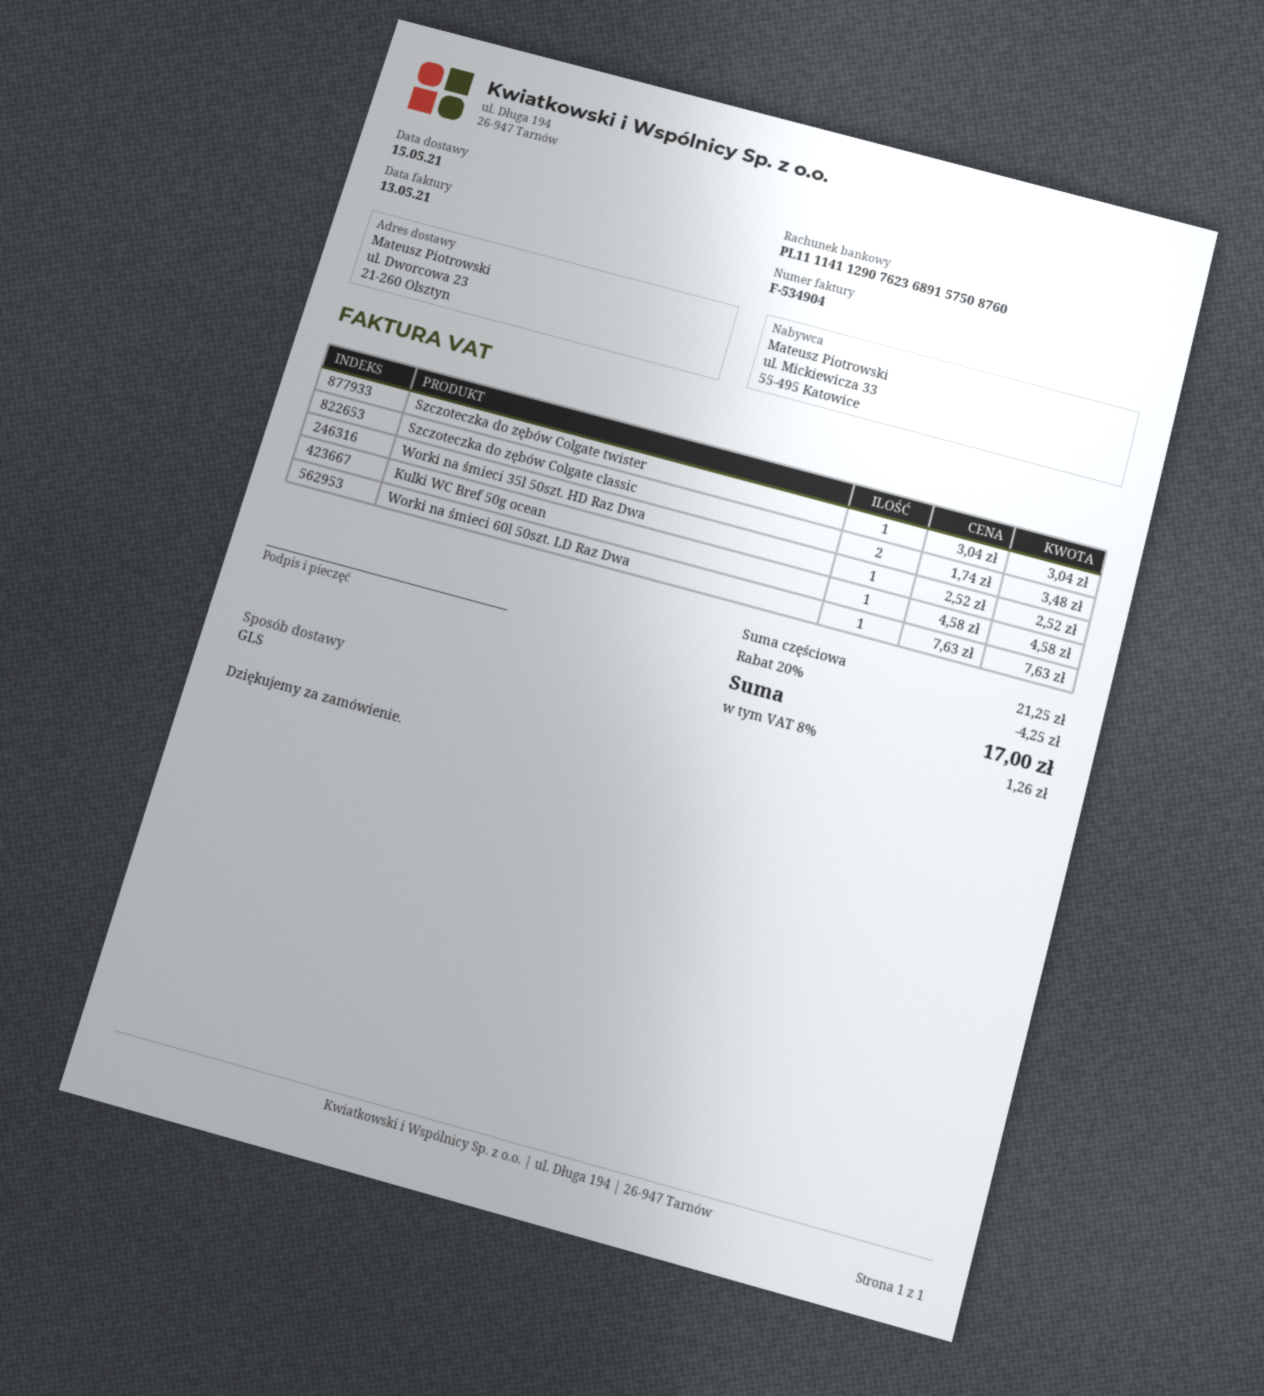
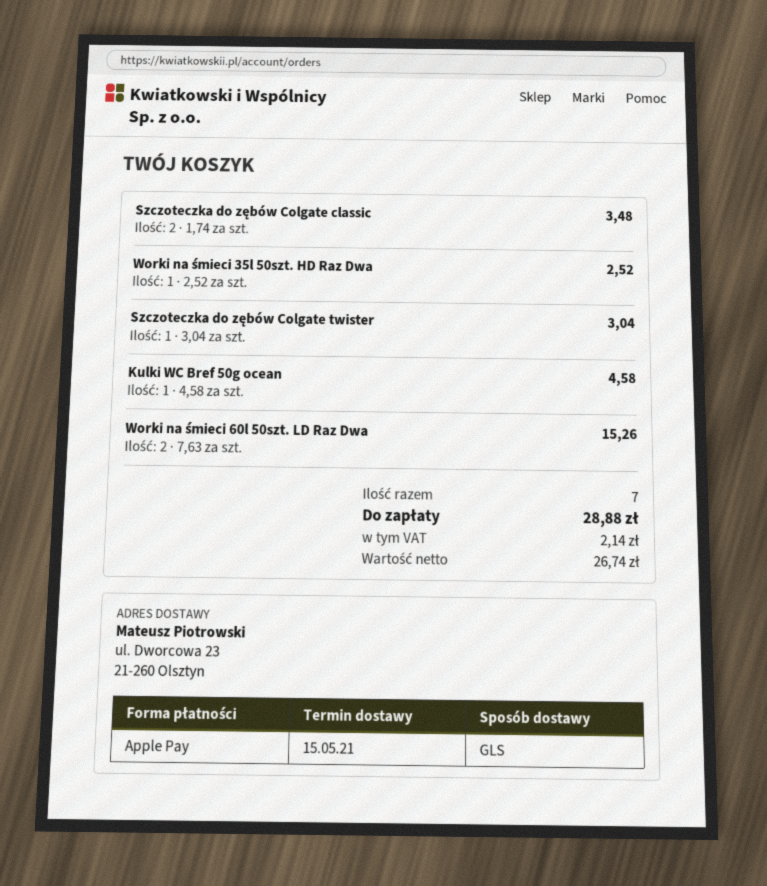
Worki na śmieci 60l 50szt. LD Raz Dwa: 1 x 7.63 = 7.63 -> 2 x 7.63 = 15.26
discount: 20% = 4.25 -> none
tax: 1.26 -> 2.14
total: 17.00 -> 28.88

